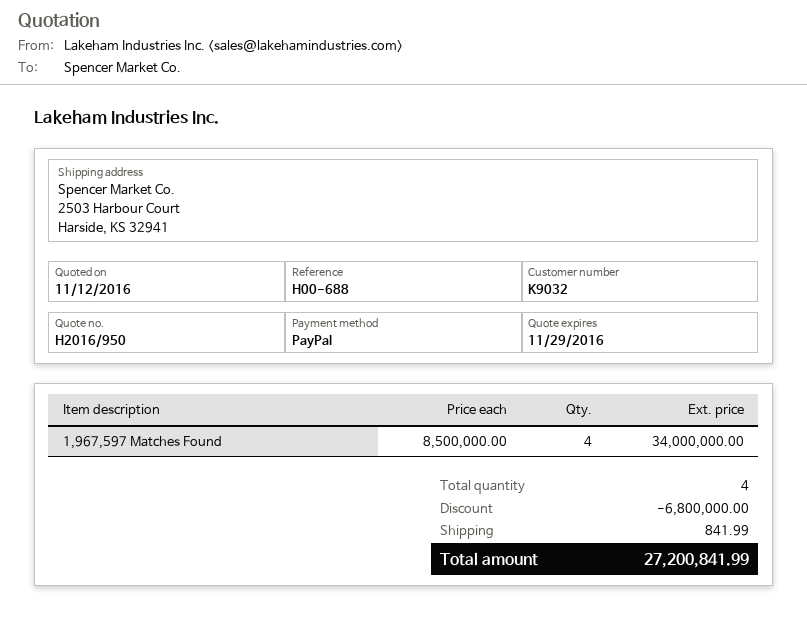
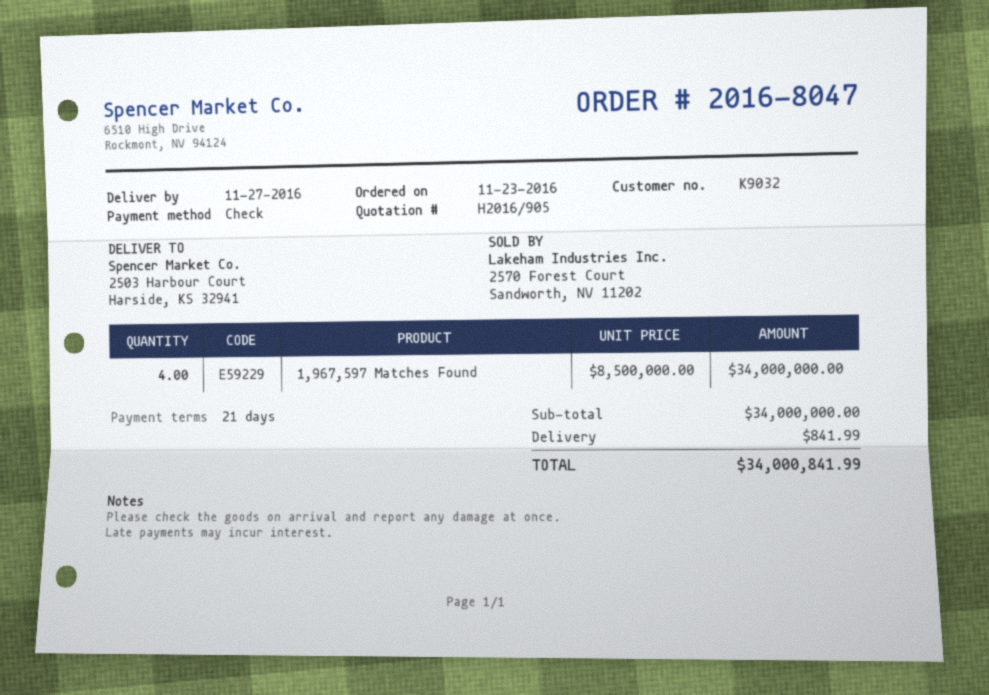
quote number: H2016/950 -> H2016/905
payment method: PayPal -> cheque
discount: 6800000.00 -> none
total: 27200841.99 -> 34000841.99

